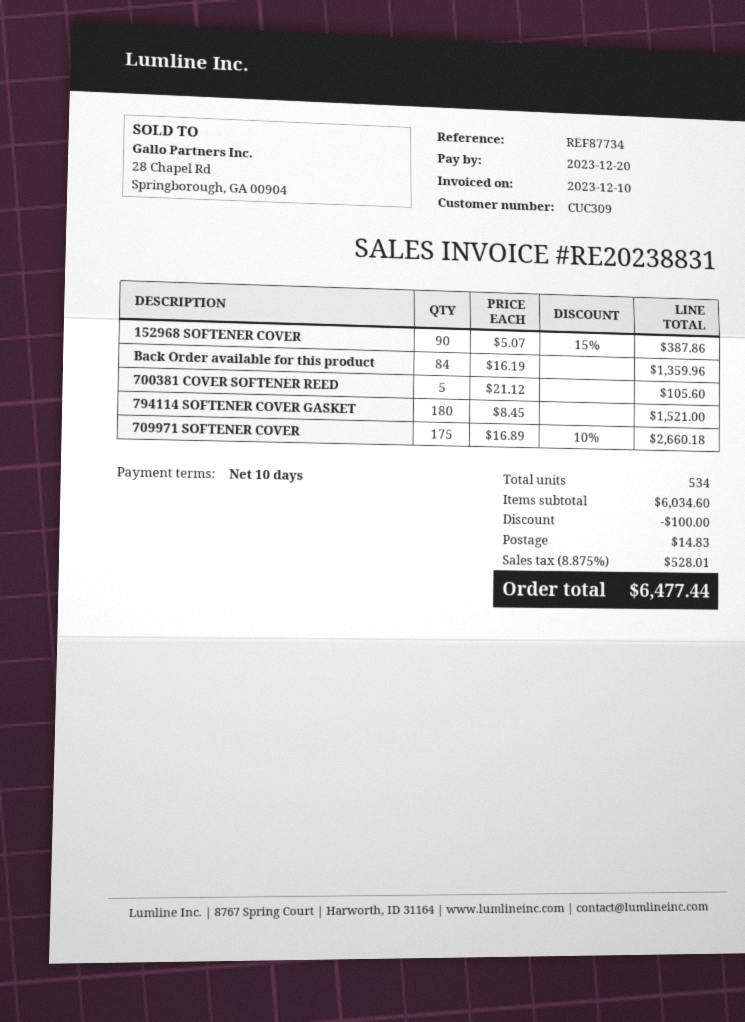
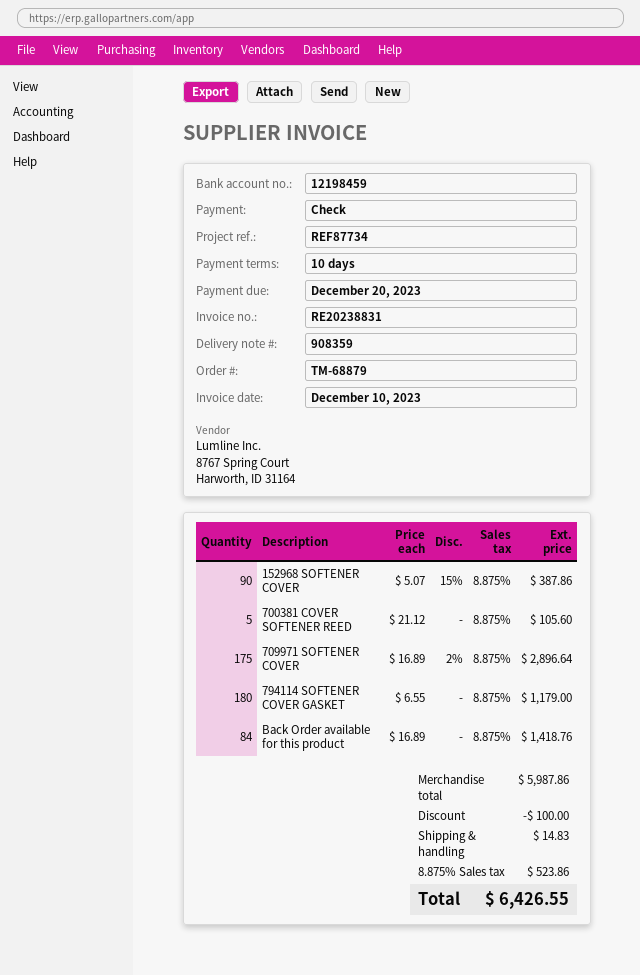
Back Order available for this product: 84 x 16.19 = 1359.96 -> 84 x 16.89 = 1418.76
794114 SOFTENER COVER GASKET: 180 x 8.45 = 1521.00 -> 180 x 6.55 = 1179.00
709971 SOFTENER COVER: 175 x 16.89 - 10% = 2660.18 -> 175 x 16.89 - 2% = 2896.64
subtotal: 6034.60 -> 5987.86
tax: 8.875% = 528.01 -> 8.875% = 523.86
total: 6477.44 -> 6426.55

